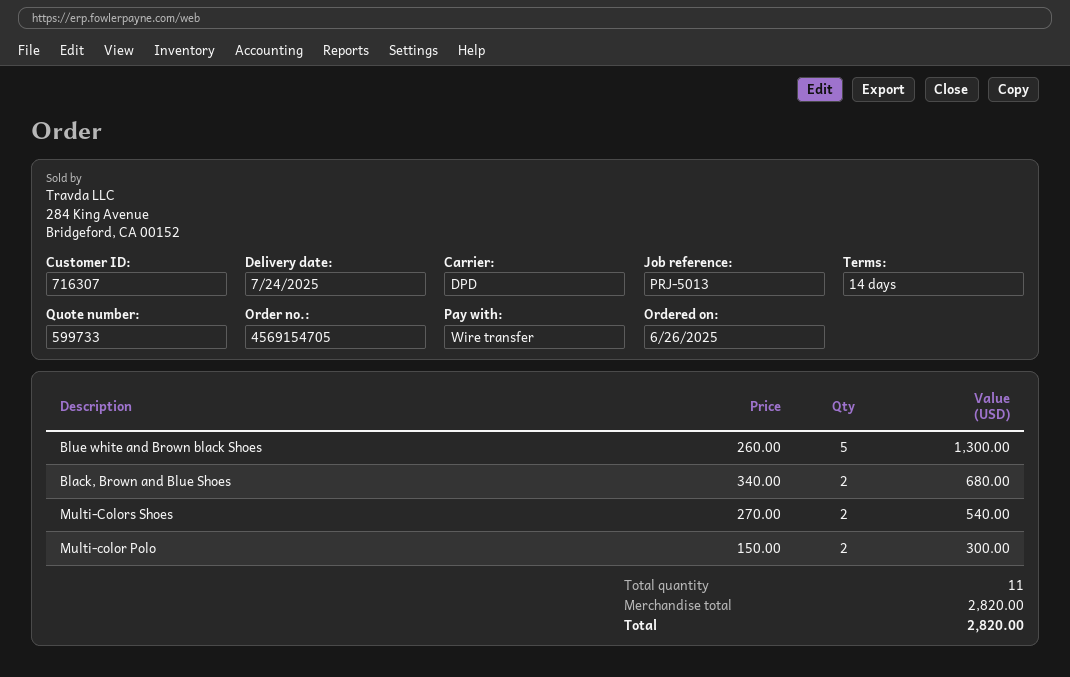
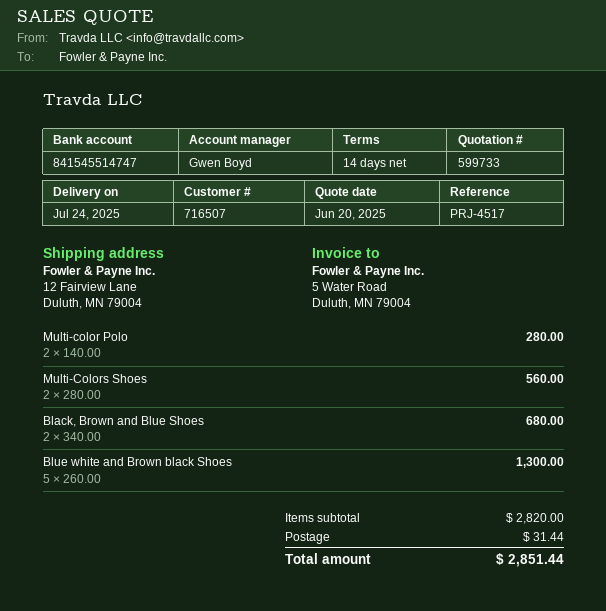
customer number: 716307 -> 716507
reference: PRJ-5013 -> PRJ-4517
Multi-Colors Shoes: 2 x 270.00 = 540.00 -> 2 x 280.00 = 560.00
Multi-color Polo: 2 x 150.00 = 300.00 -> 2 x 140.00 = 280.00
shipping: none -> 31.44
total: 2820.00 -> 2851.44

